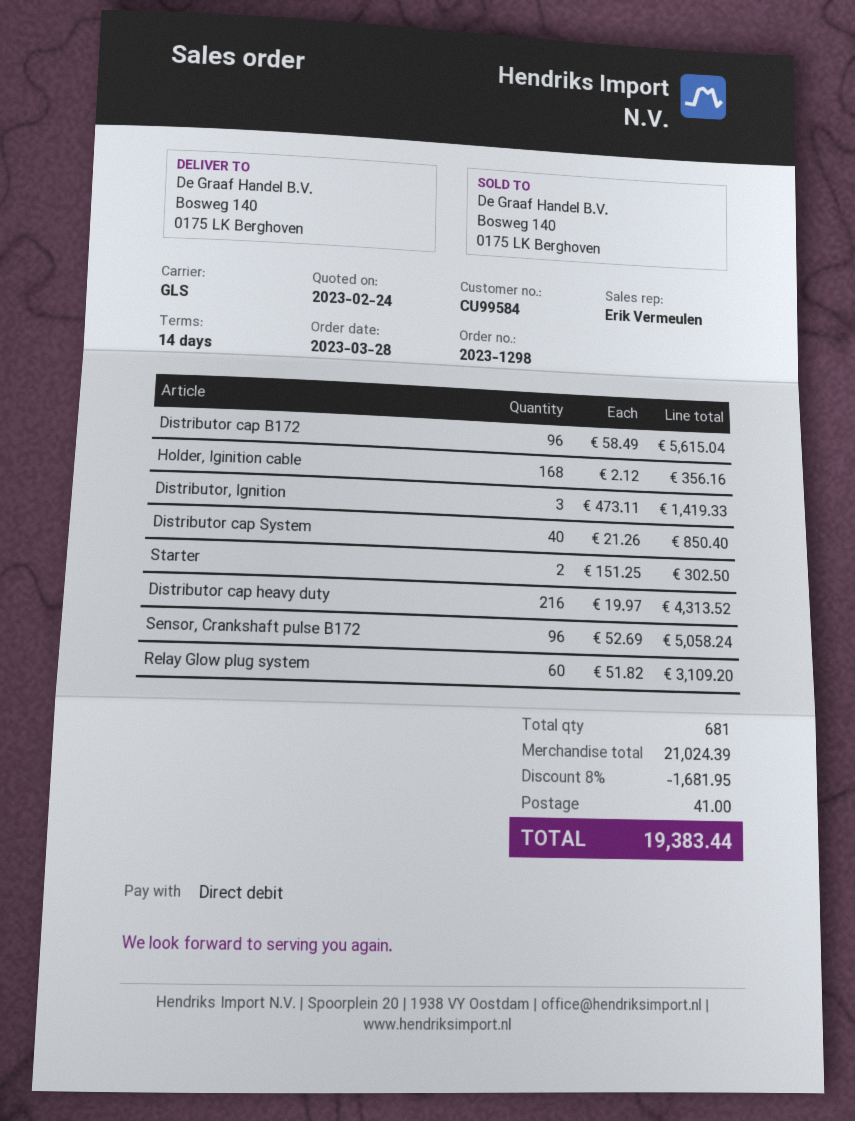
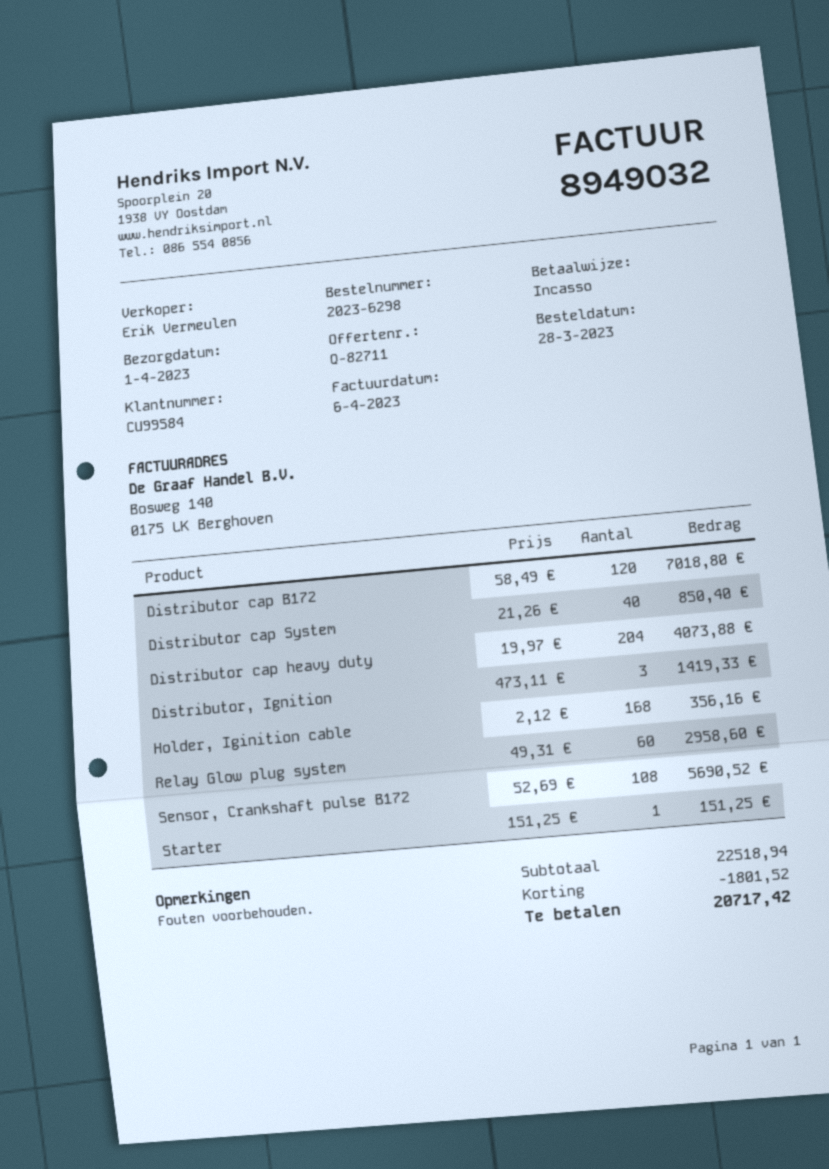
order number: 2023-1298 -> 2023-6298
Distributor cap B172: 96 x 58.49 = 5615.04 -> 120 x 58.49 = 7018.80
Starter: 2 x 151.25 = 302.50 -> 1 x 151.25 = 151.25
Distributor cap heavy duty: 216 x 19.97 = 4313.52 -> 204 x 19.97 = 4073.88
Sensor, Crankshaft pulse B172: 96 x 52.69 = 5058.24 -> 108 x 52.69 = 5690.52
Relay Glow plug system: 60 x 51.82 = 3109.20 -> 60 x 49.31 = 2958.60
subtotal: 21024.39 -> 22518.94
discount: 1681.95 -> 1801.52
shipping: 41.00 -> none
total: 19383.44 -> 20717.42

